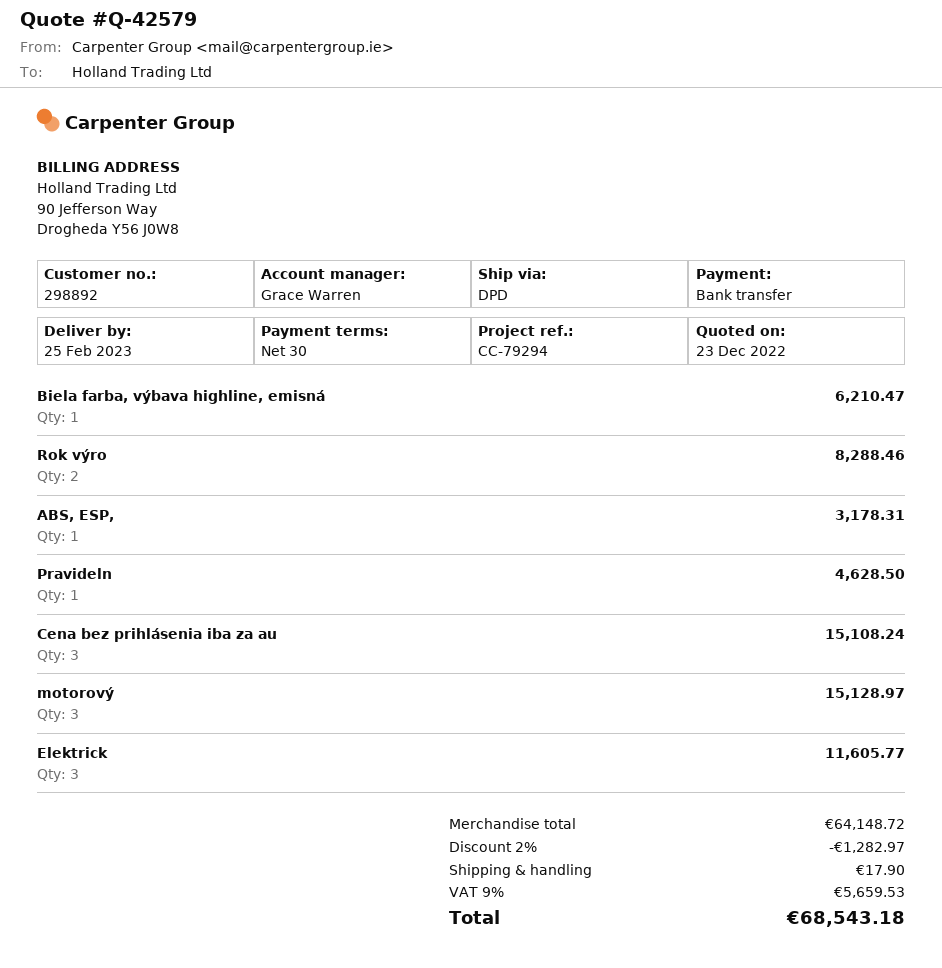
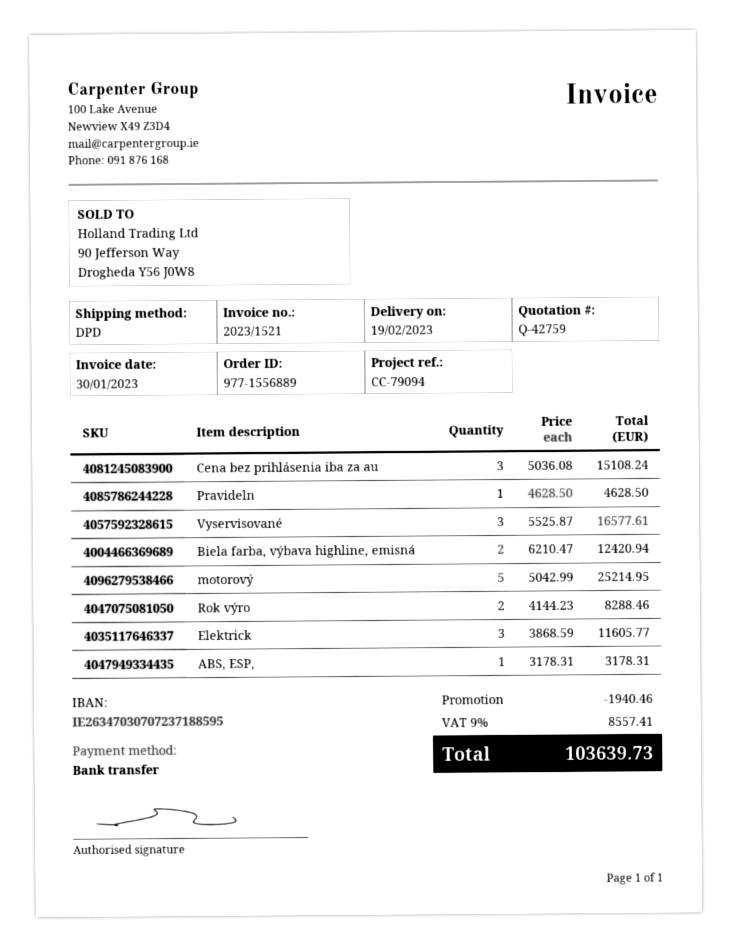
quote number: Q-42579 -> Q-42759
delivery date: 2023-02-25 -> 2023-02-19
reference: CC-79294 -> CC-79094
Biela farba, výbava highline, emisná: 1 for 6210.47 -> 2 for 12420.94
motorový: 3 for 15128.97 -> 5 for 25214.95
Vyservisované: none -> 3 for 16577.61
discount: 1282.97 -> 1940.46
shipping: 17.90 -> none
tax: 9% = 5659.53 -> 9% = 8557.41
total: 68543.18 -> 103639.73

